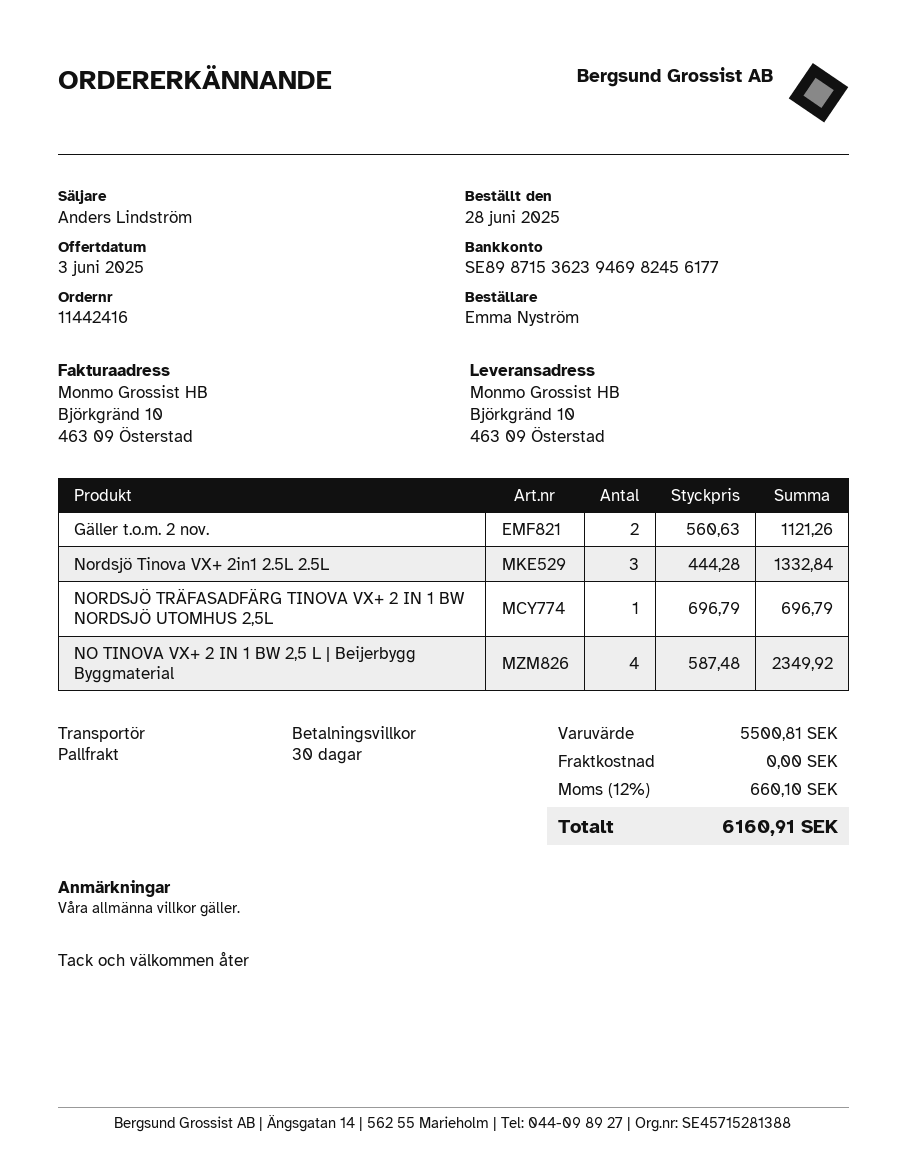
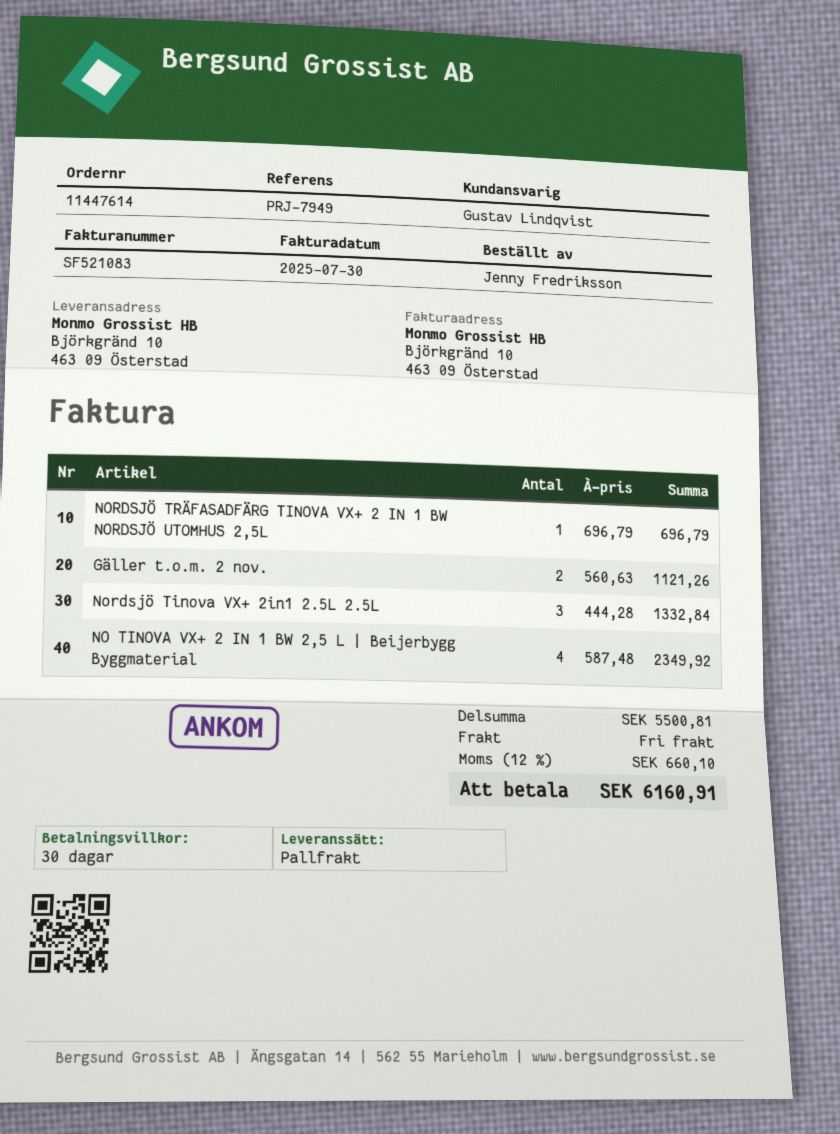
order number: 11442416 -> 11447614
ordered by: Emma Nyström -> Jenny Fredriksson
sales rep: Anders Lindström -> Gustav Lindqvist

